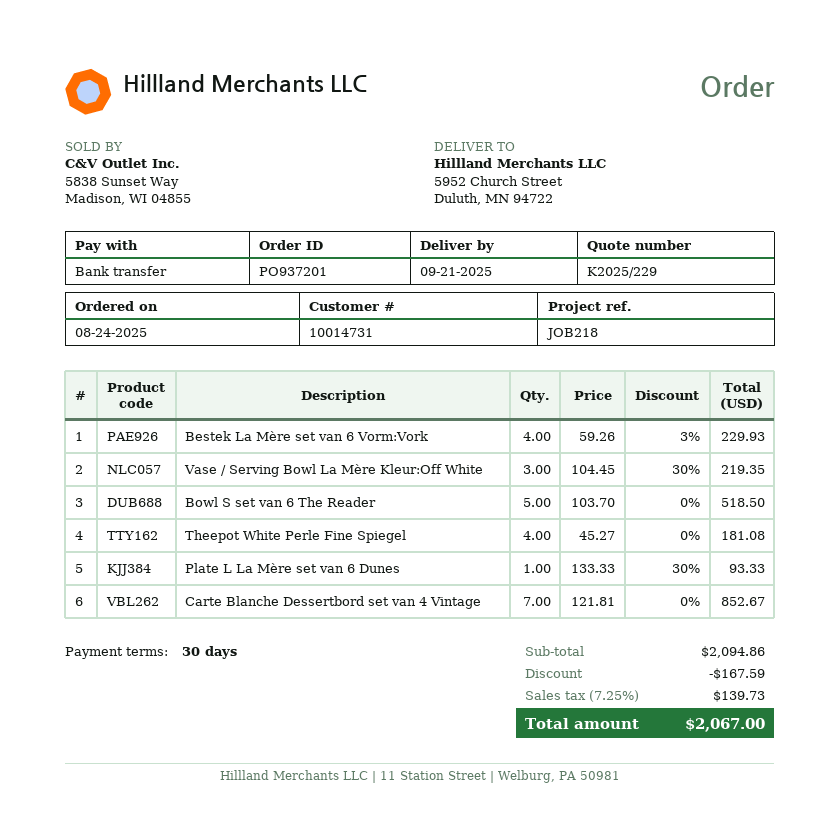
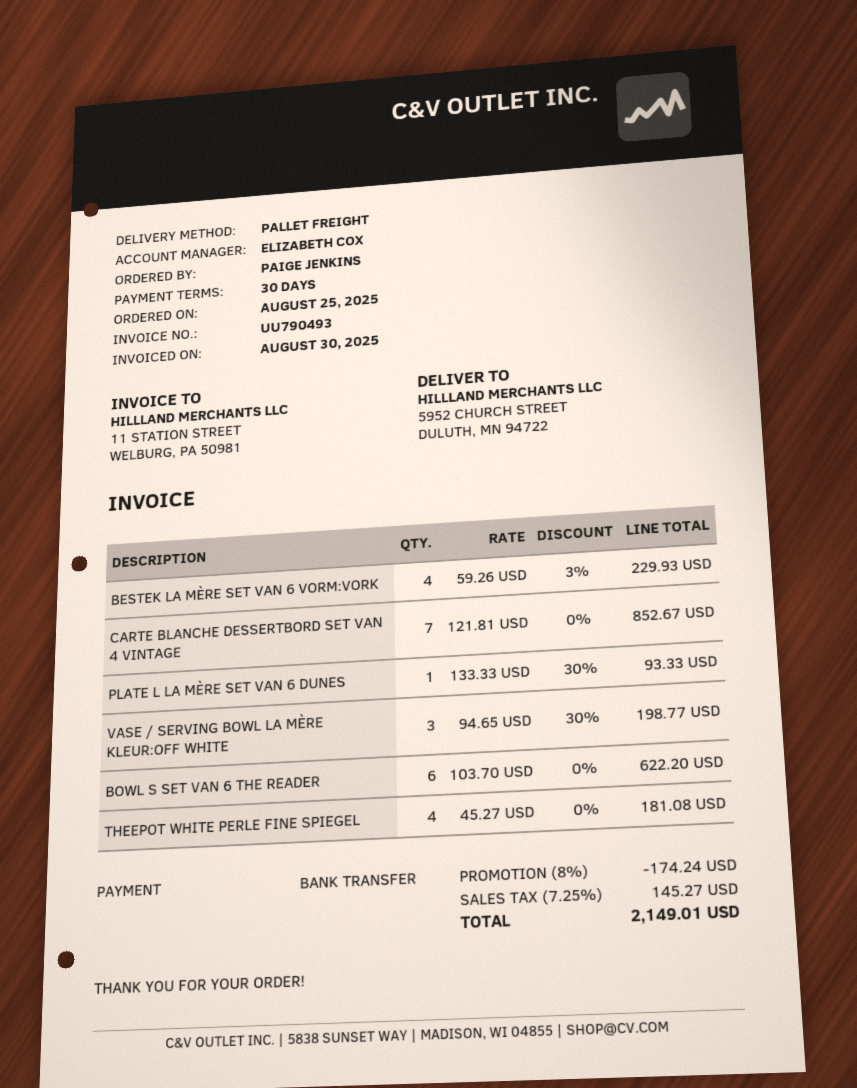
order date: 2025-08-24 -> 2025-08-25
Vase / Serving Bowl La Mère Kleur:Off White: 3 x 104.45 - 30% = 219.35 -> 3 x 94.65 - 30% = 198.77
Bowl S set van 6 The Reader: 5 x 103.70 = 518.50 -> 6 x 103.70 = 622.20
discount: 167.59 -> 174.24
tax: 7.25% = 139.73 -> 7.25% = 145.27
total: 2067.00 -> 2149.01

